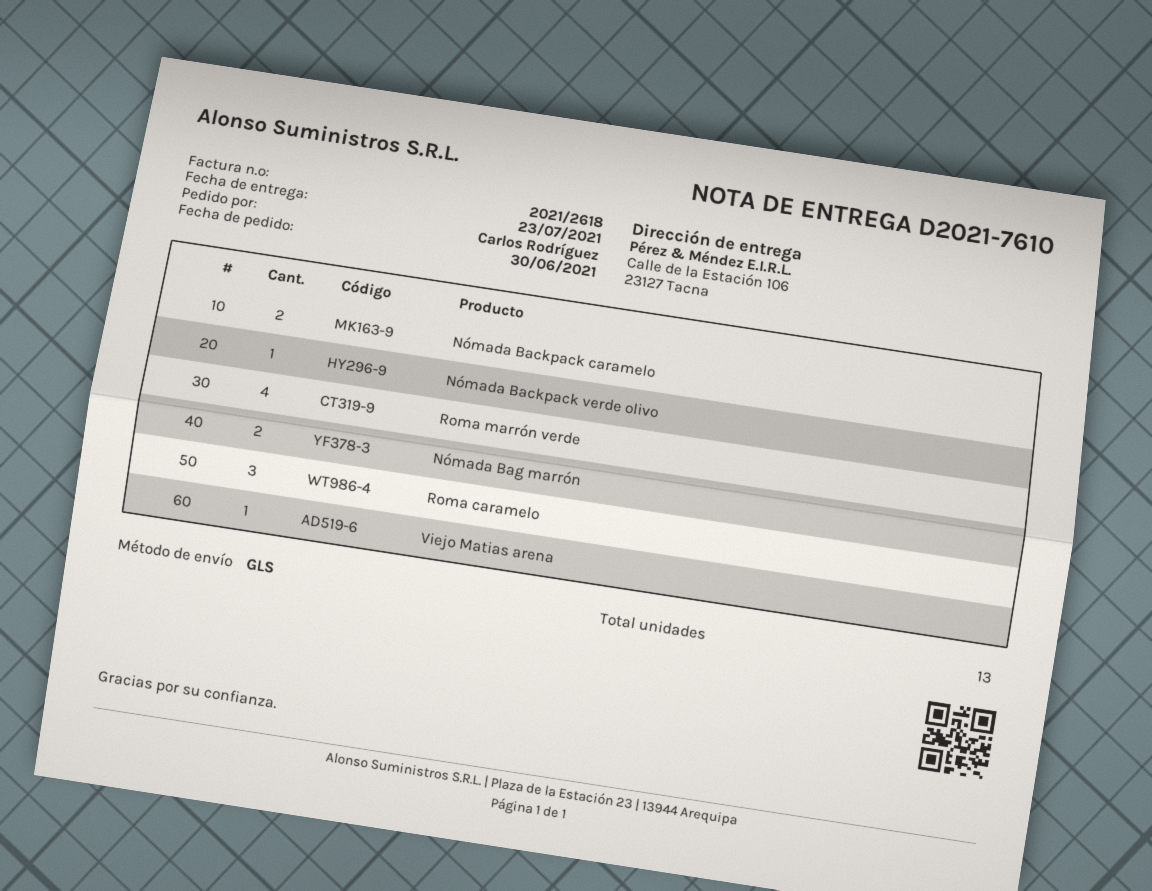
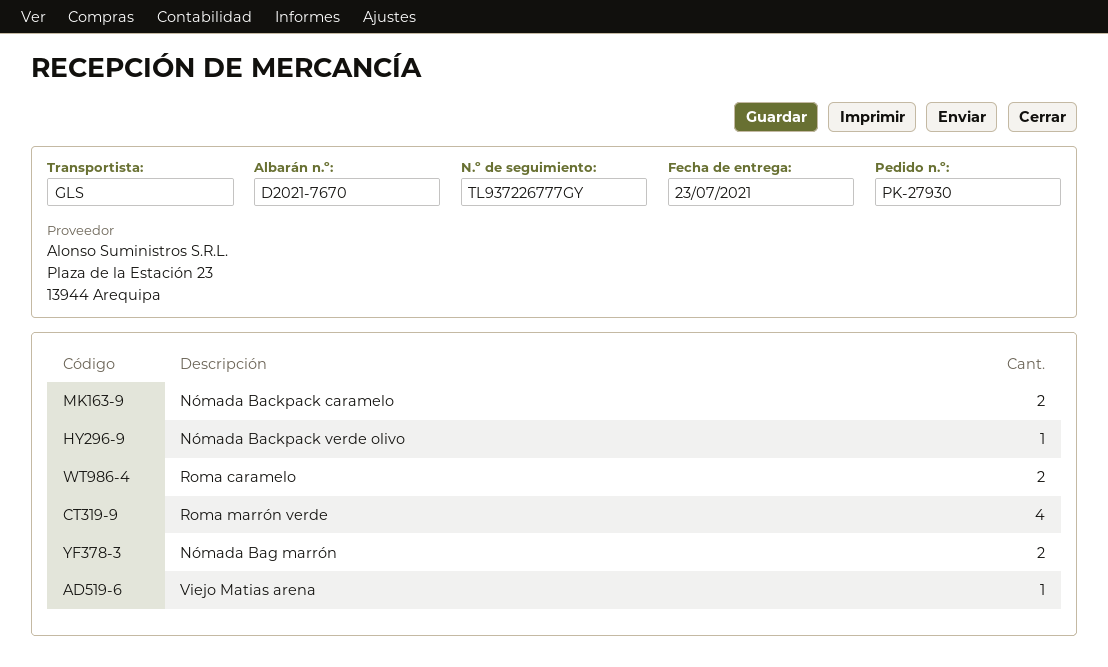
delivery note number: D2021-7610 -> D2021-7670
Roma caramelo: 3 -> 2

